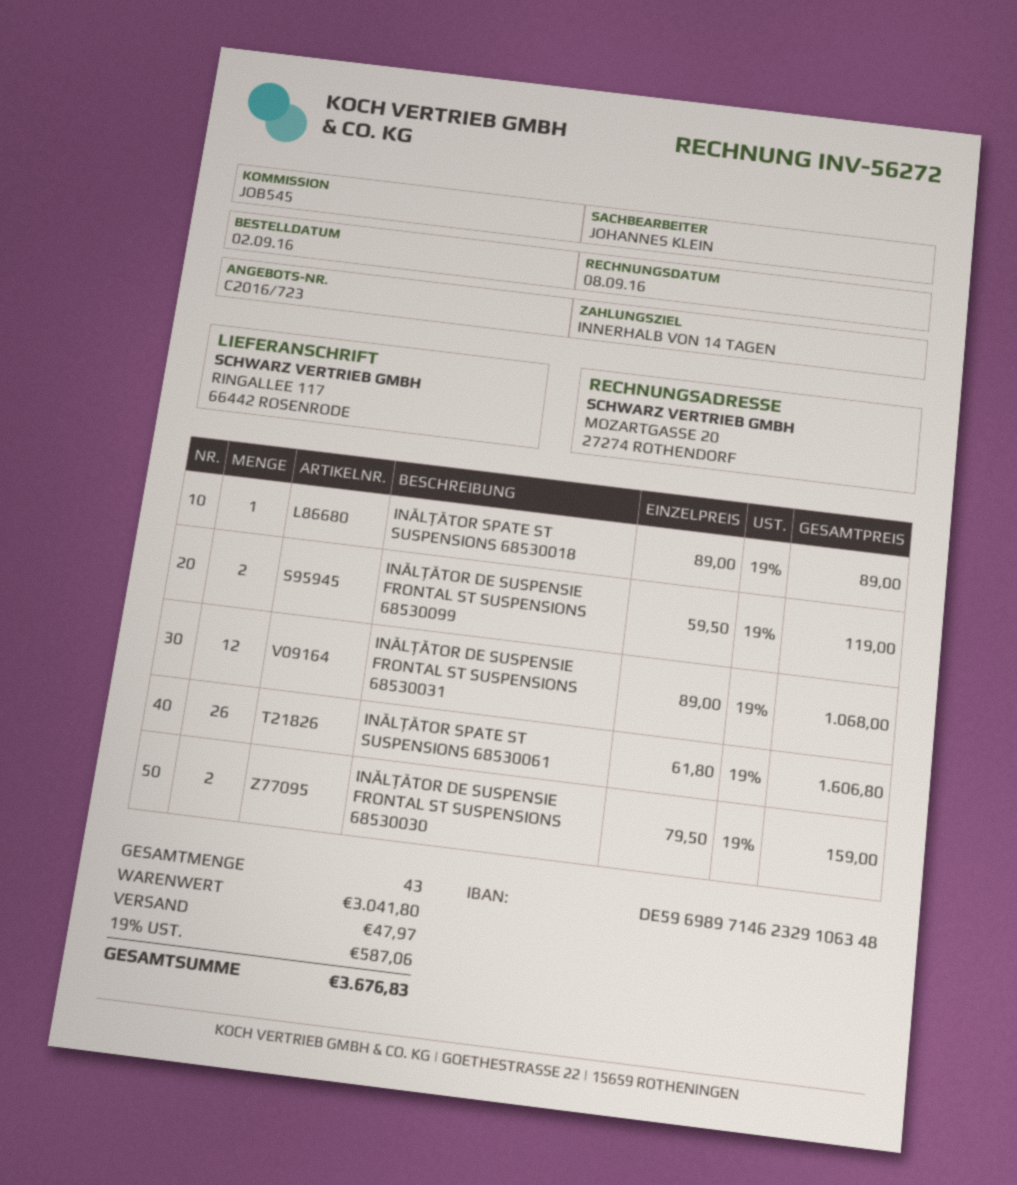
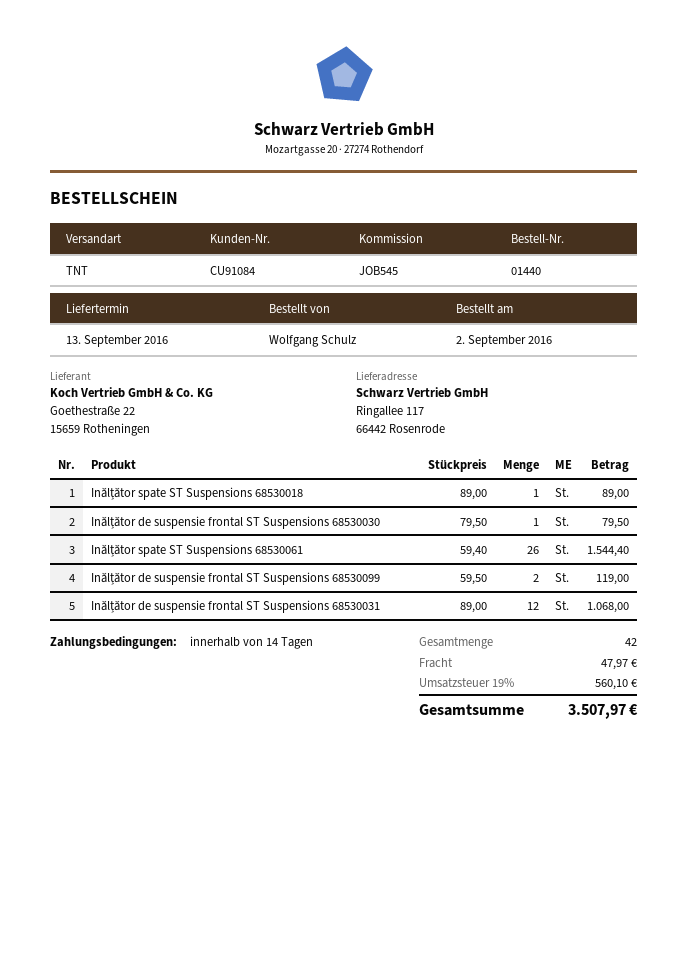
INĂLȚĂTOR SPATE ST SUSPENSIONS 68530061: 26 x 61.80 = 1606.80 -> 26 x 59.40 = 1544.40
INĂLȚĂTOR DE SUSPENSIE FRONTAL ST SUSPENSIONS 68530030: 2 x 79.50 = 159.00 -> 1 x 79.50 = 79.50
total quantity: 43 -> 42
tax: 19% = 587.06 -> 19% = 560.10
total: 3676.83 -> 3507.97

